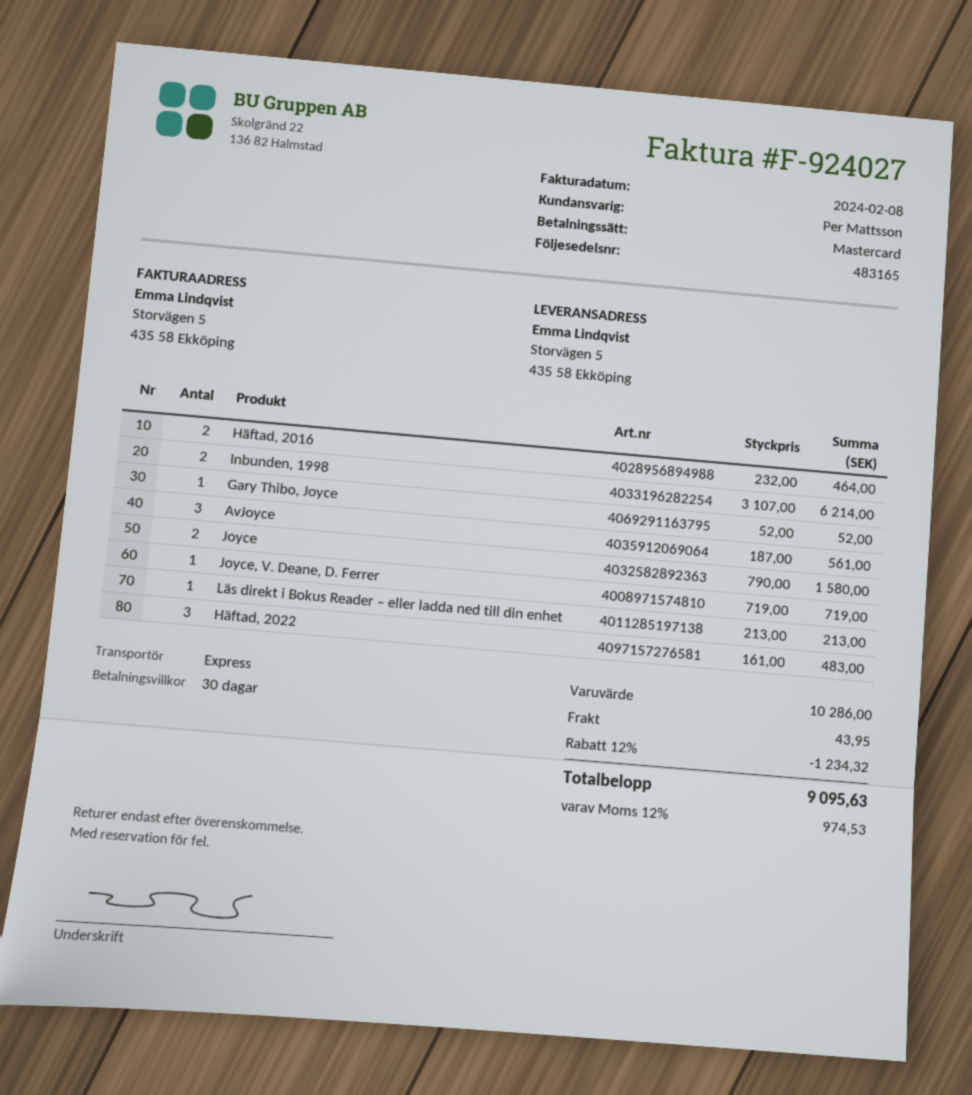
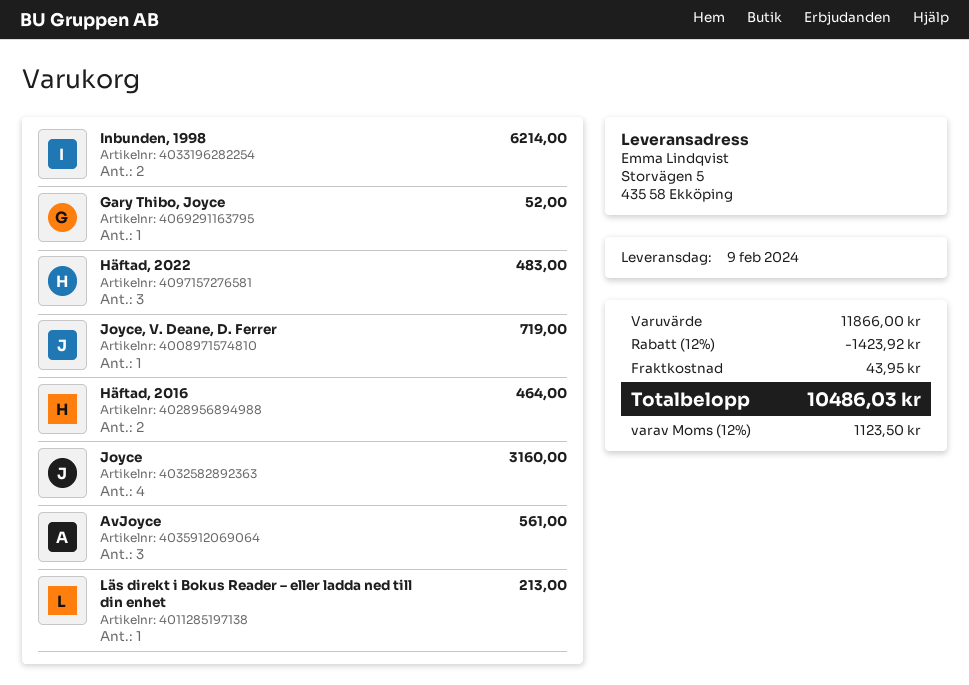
Joyce: 2 for 1580.00 -> 4 for 3160.00
subtotal: 10286.00 -> 11866.00
discount: 12% = 1234.32 -> 12% = 1423.92
tax: 12% = 974.53 -> 12% = 1123.50
total: 9095.63 -> 10486.03

